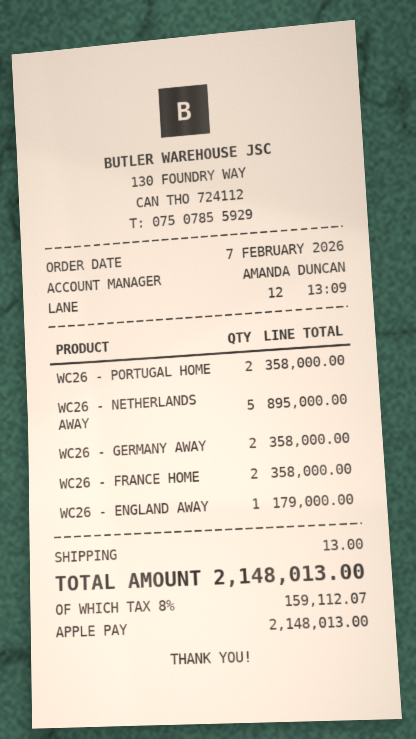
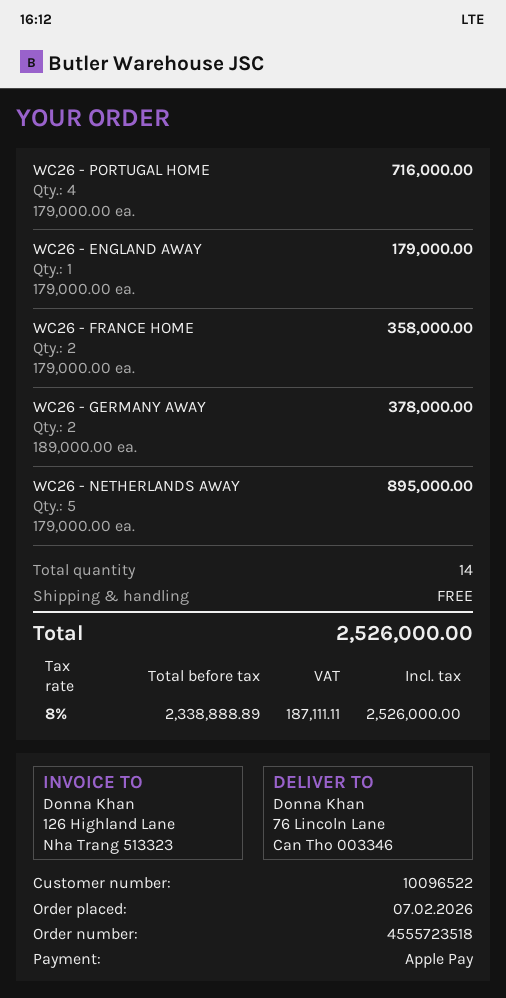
WC26 - PORTUGAL HOME: 2 for 358000.00 -> 4 for 716000.00
WC26 - GERMANY AWAY: 2 for 358000.00 -> 2 for 378000.00
shipping: 13.00 -> 0.00
tax: 8% = 159112.07 -> 8% = 187111.11
total: 2148013.00 -> 2526000.00

